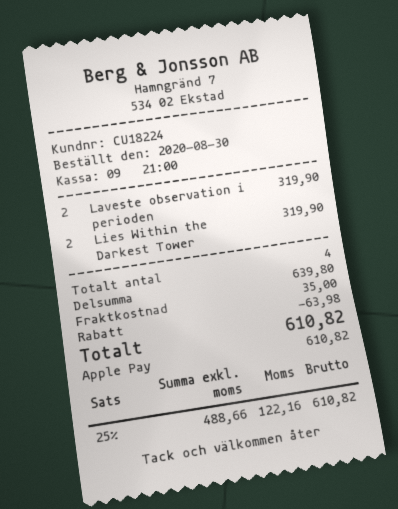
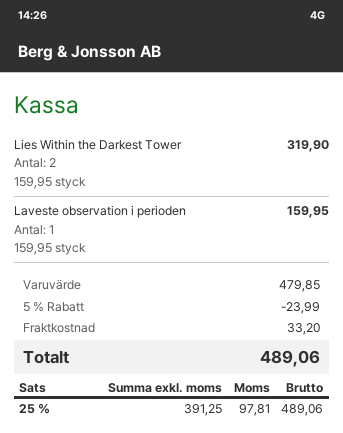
Laveste observation i perioden: 2 for 319.90 -> 1 for 159.95
subtotal: 639.80 -> 479.85
discount: 63.98 -> 23.99
shipping: 35.00 -> 33.20
net: 488.66 -> 391.25
tax: 25% = 122.16 -> 25% = 97.81
total: 610.82 -> 489.06

